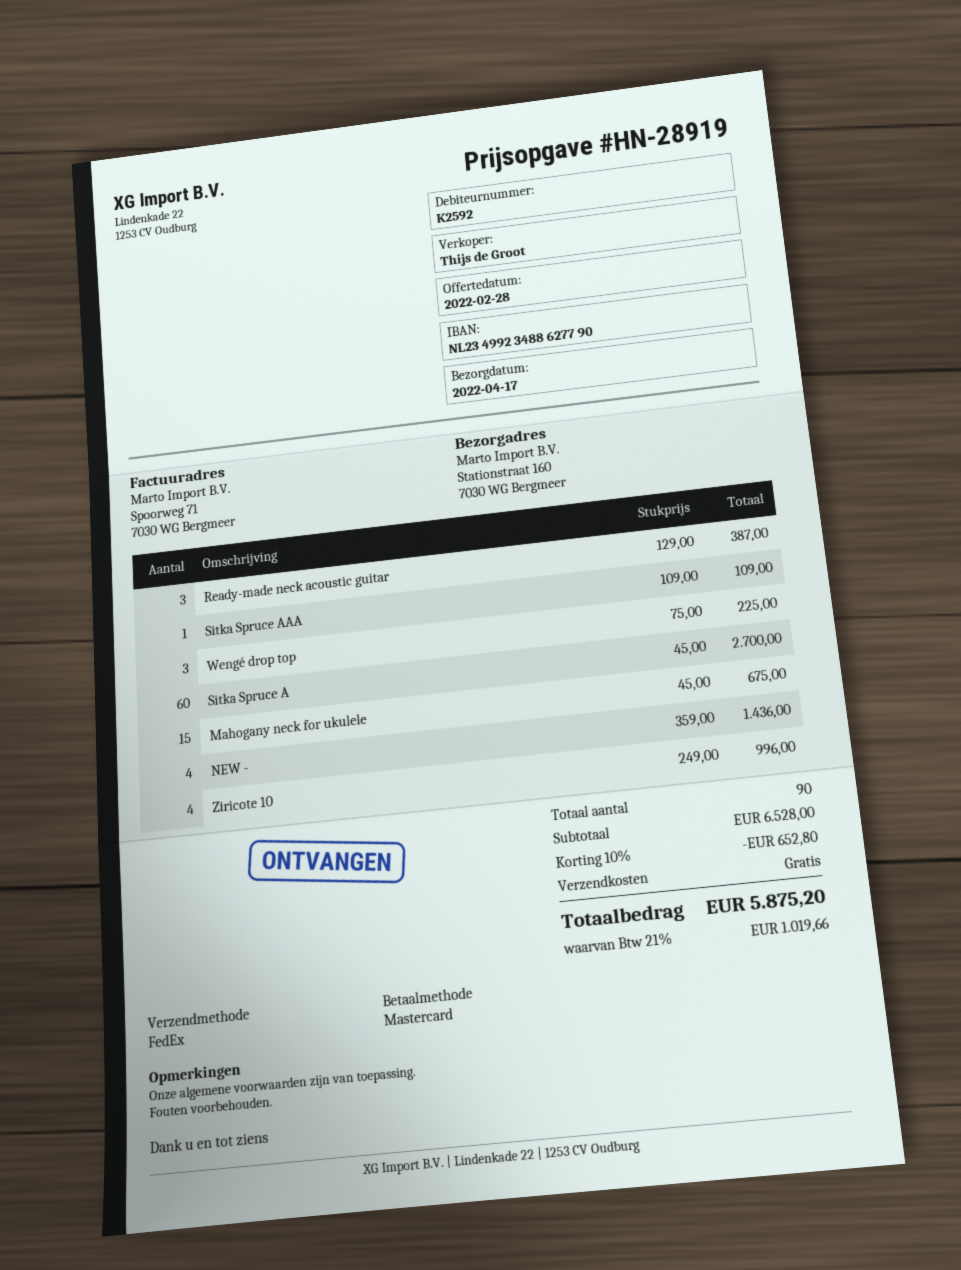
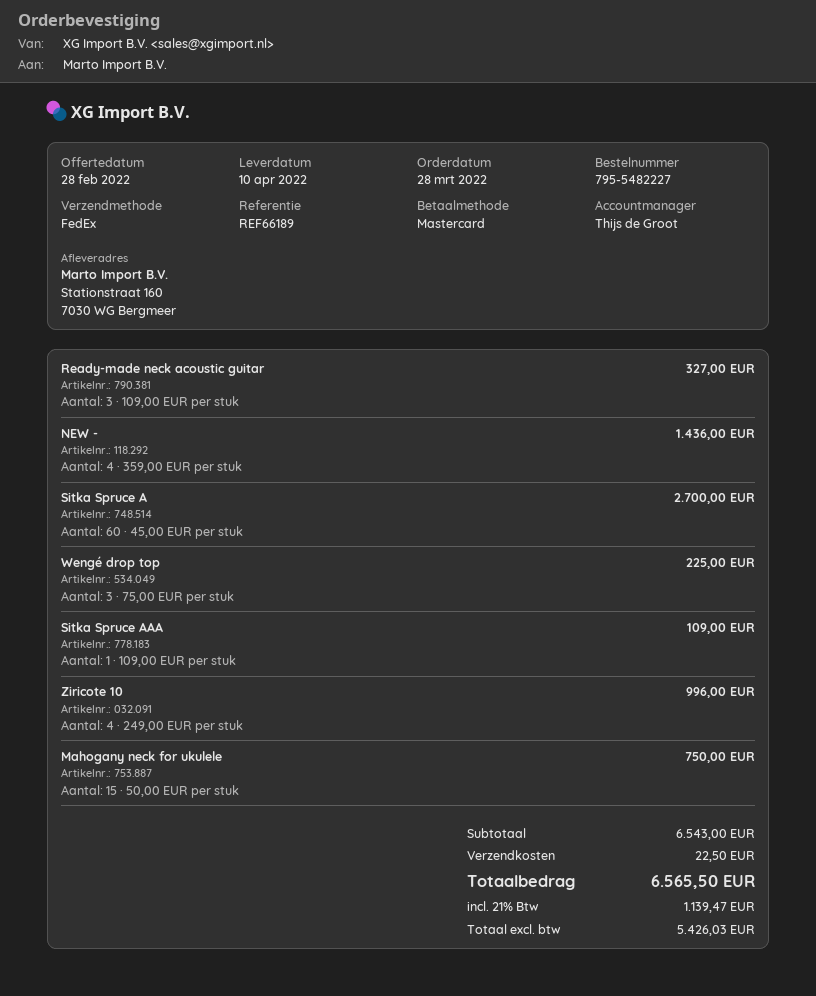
delivery date: 2022-04-17 -> 2022-04-10
Ready-made neck acoustic guitar: 3 x 129.00 = 387.00 -> 3 x 109.00 = 327.00
Mahogany neck for ukulele: 15 x 45.00 = 675.00 -> 15 x 50.00 = 750.00
subtotal: 6528.00 -> 6543.00
discount: 10% = 652.80 -> none
shipping: 0.00 -> 22.50
tax: 21% = 1019.66 -> 21% = 1139.47
total: 5875.20 -> 6565.50

